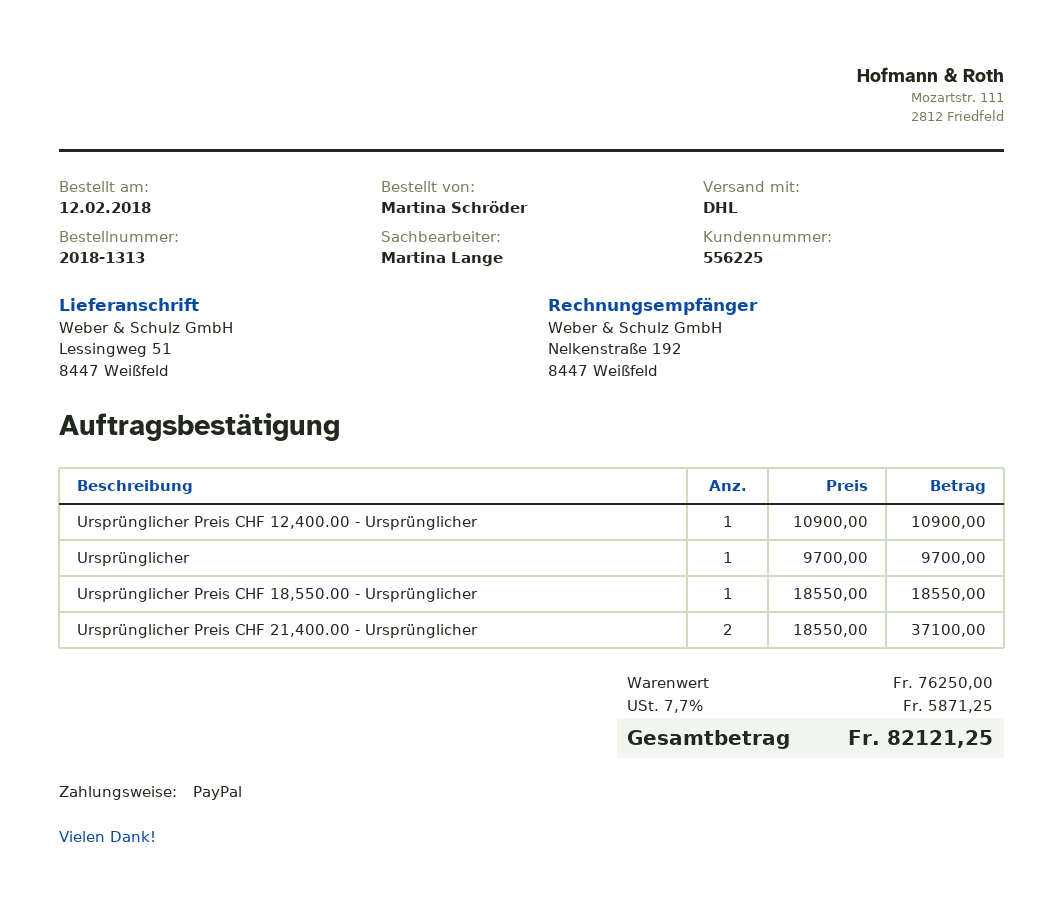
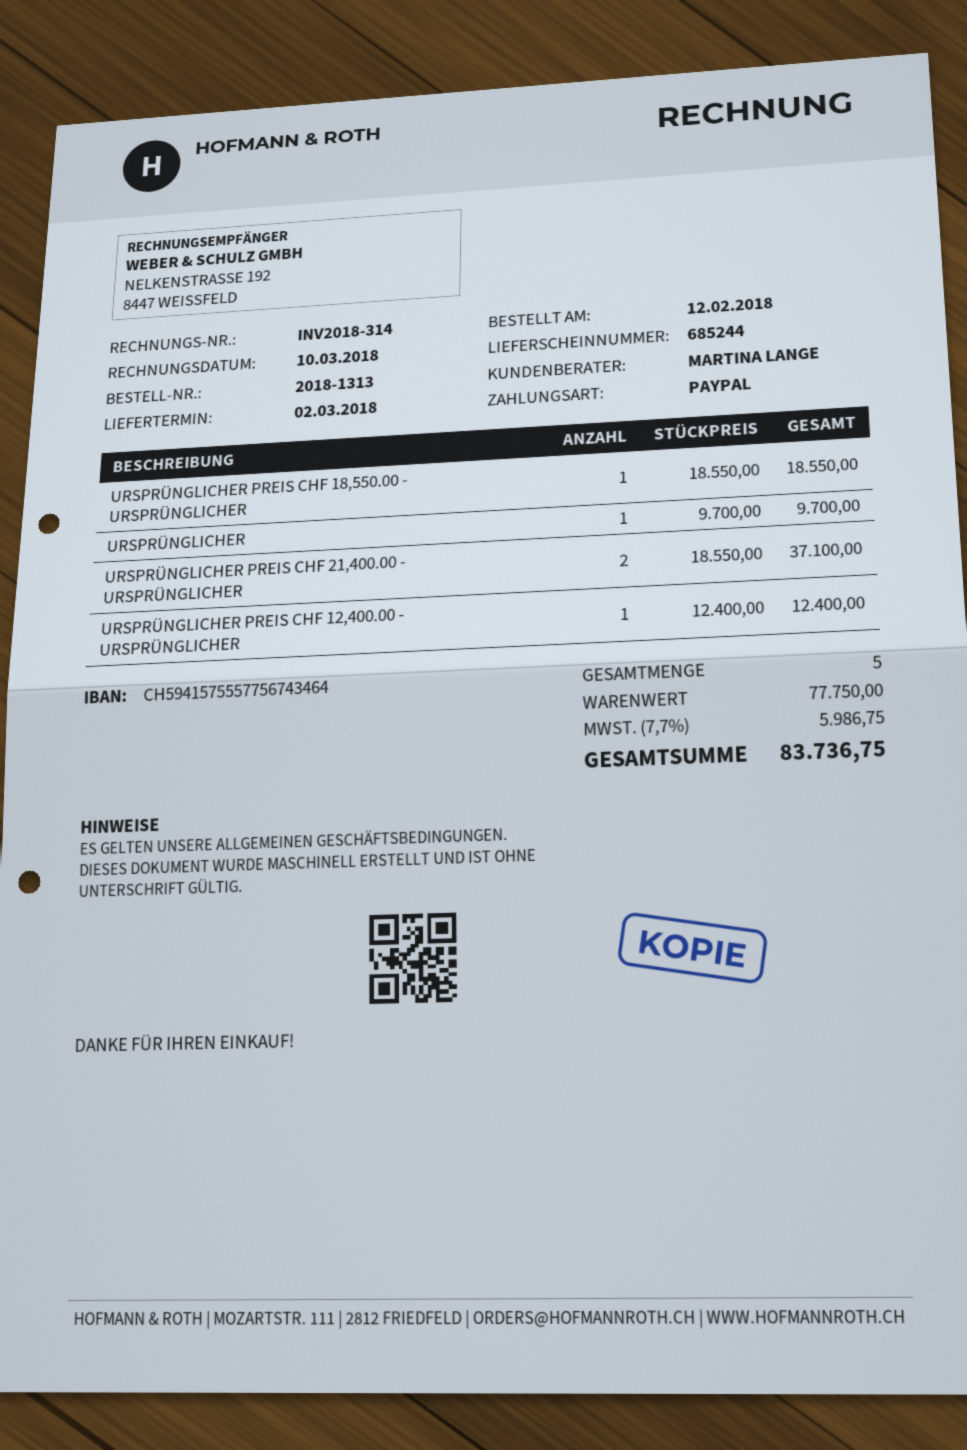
Ursprünglicher Preis CHF 12,400.00 - Ursprünglicher: 1 x 10900.00 = 10900.00 -> 1 x 12400.00 = 12400.00
subtotal: 76250.00 -> 77750.00
tax: 7.7% = 5871.25 -> 7.7% = 5986.75
total: 82121.25 -> 83736.75

